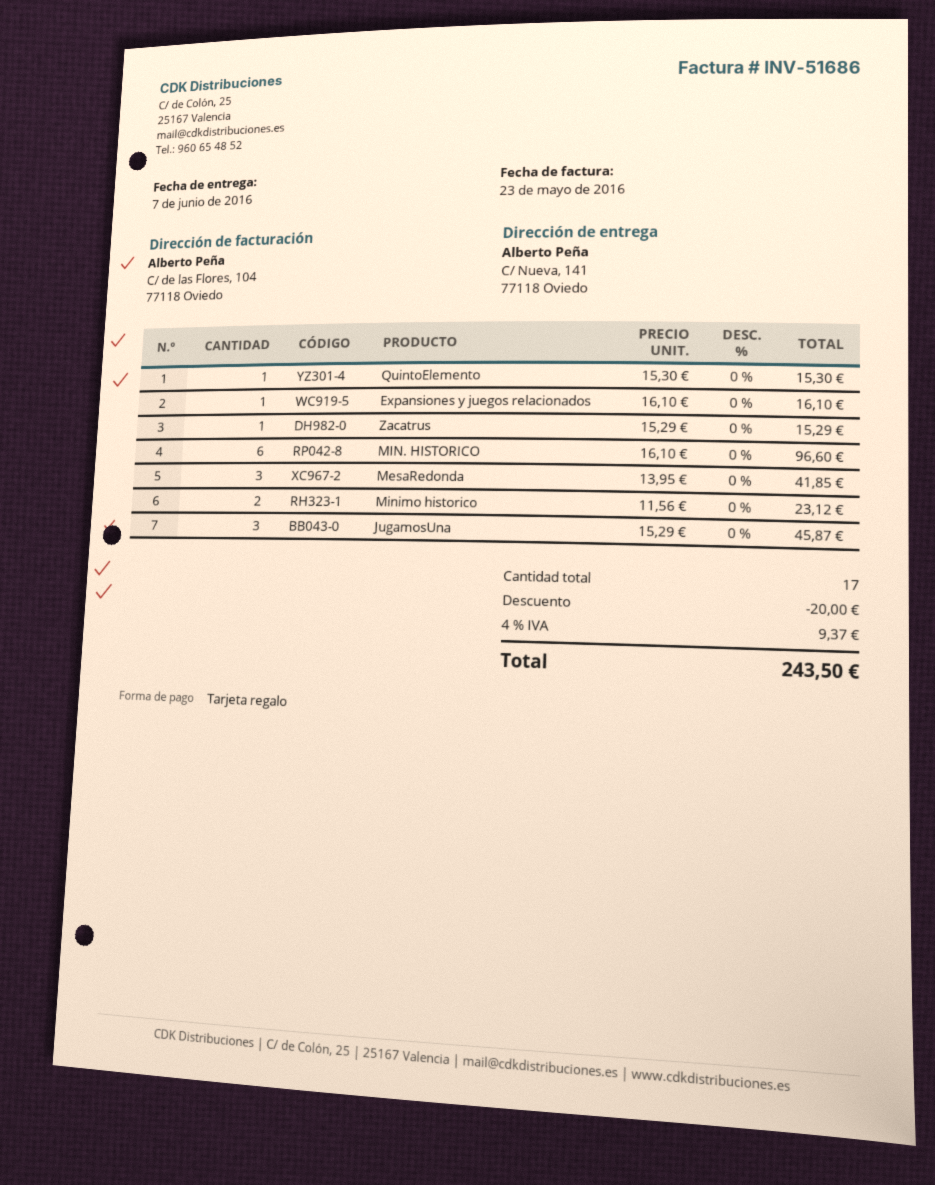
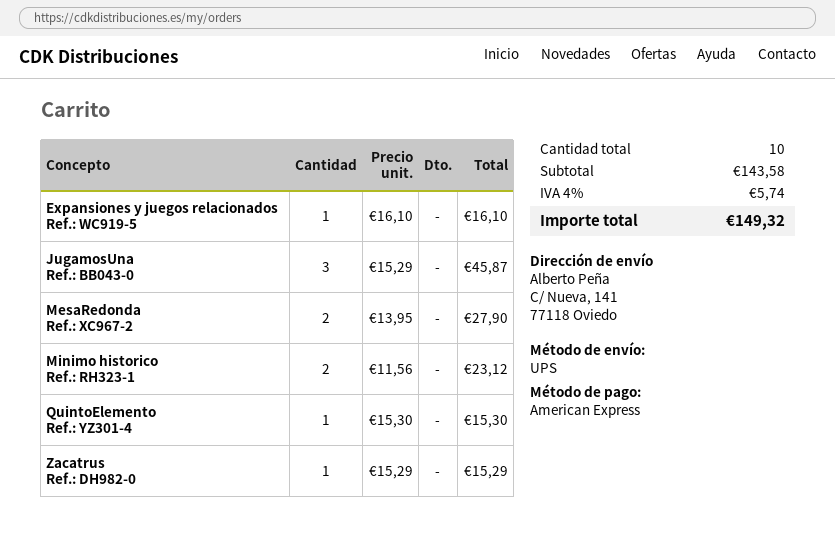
payment method: gift card -> American Express
MIN. HISTORICO: 6 x 16.10 = 96.60 -> none
MesaRedonda: 3 x 13.95 = 41.85 -> 2 x 13.95 = 27.90
total quantity: 17 -> 10
discount: 20.00 -> none
tax: 4% = 9.37 -> 4% = 5.74
total: 243.50 -> 149.32

